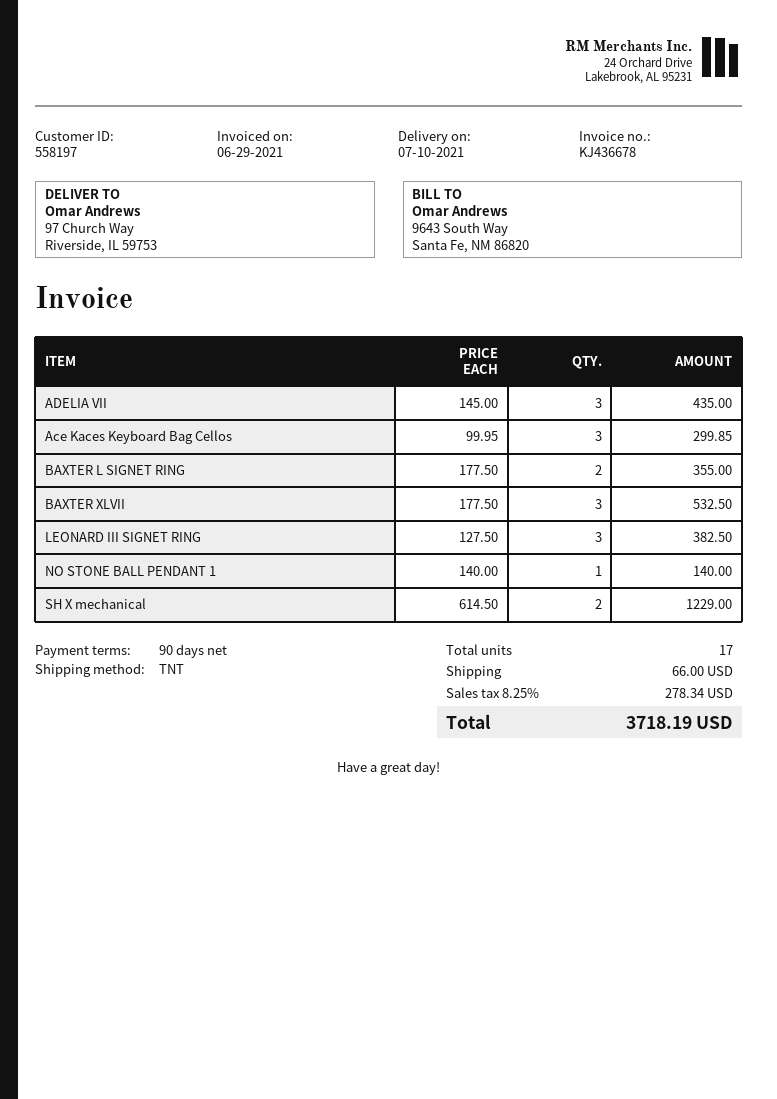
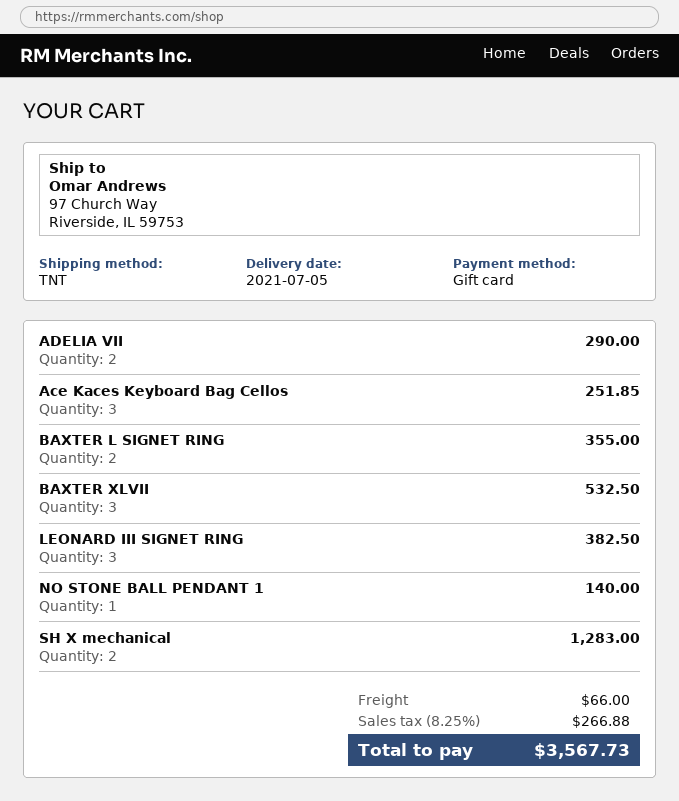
delivery date: 2021-07-10 -> 2021-07-05
ADELIA VII: 3 for 435.00 -> 2 for 290.00
Ace Kaces Keyboard Bag Cellos: 3 for 299.85 -> 3 for 251.85
SH X mechanical: 2 for 1229.00 -> 2 for 1283.00
tax: 8.25% = 278.34 -> 8.25% = 266.88
total: 3718.19 -> 3567.73

